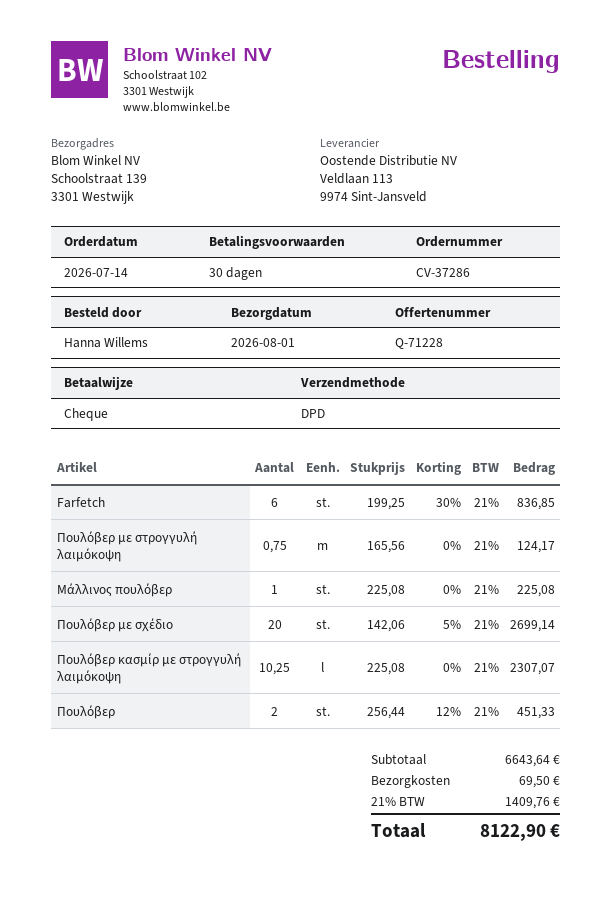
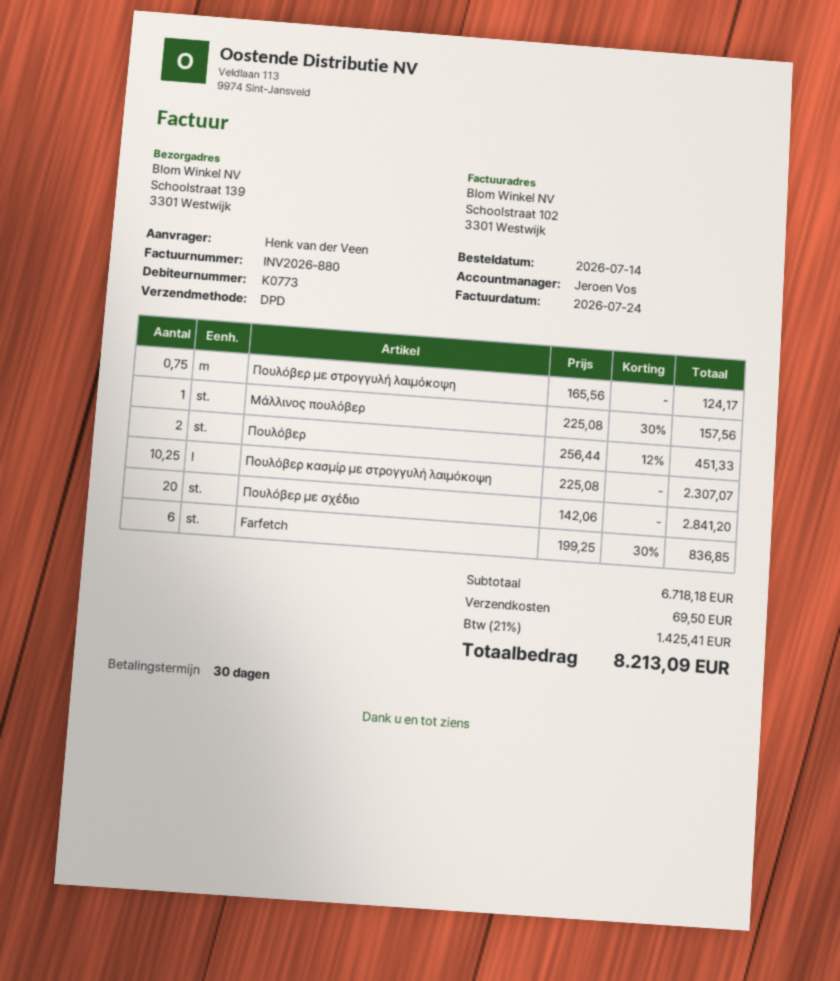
ordered by: Hanna Willems -> Henk van der Veen
Μάλλινος πουλόβερ: 1 x 225.08 = 225.08 -> 1 x 225.08 - 30% = 157.56
Πουλόβερ με σχέδιο: 20 x 142.06 - 5% = 2699.14 -> 20 x 142.06 = 2841.20
subtotal: 6643.64 -> 6718.18
tax: 21% = 1409.76 -> 21% = 1425.41
total: 8122.90 -> 8213.09

